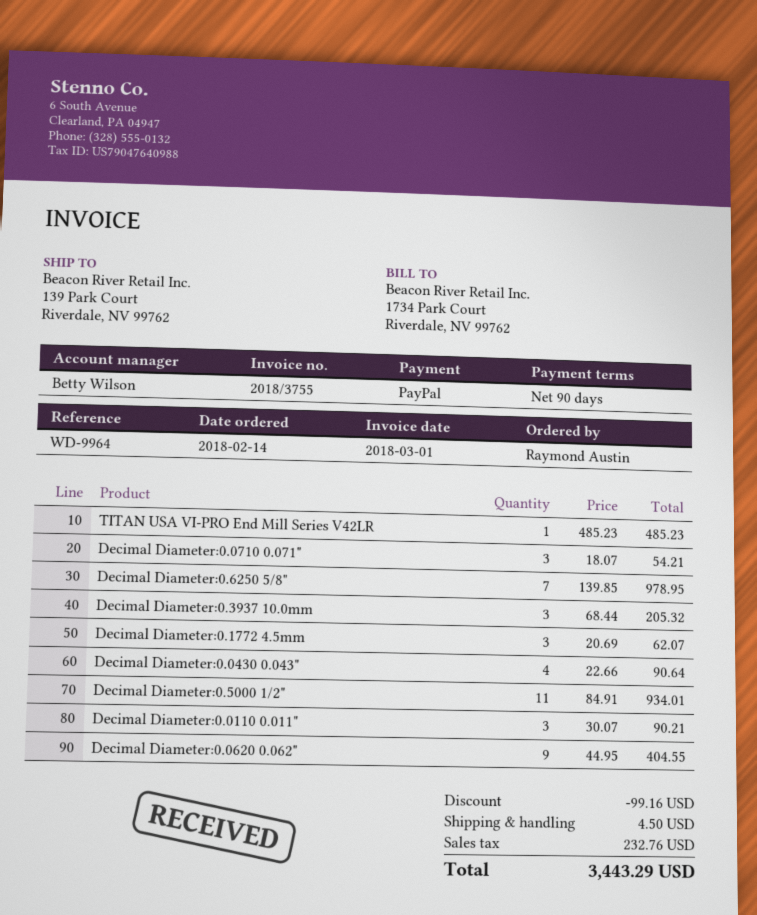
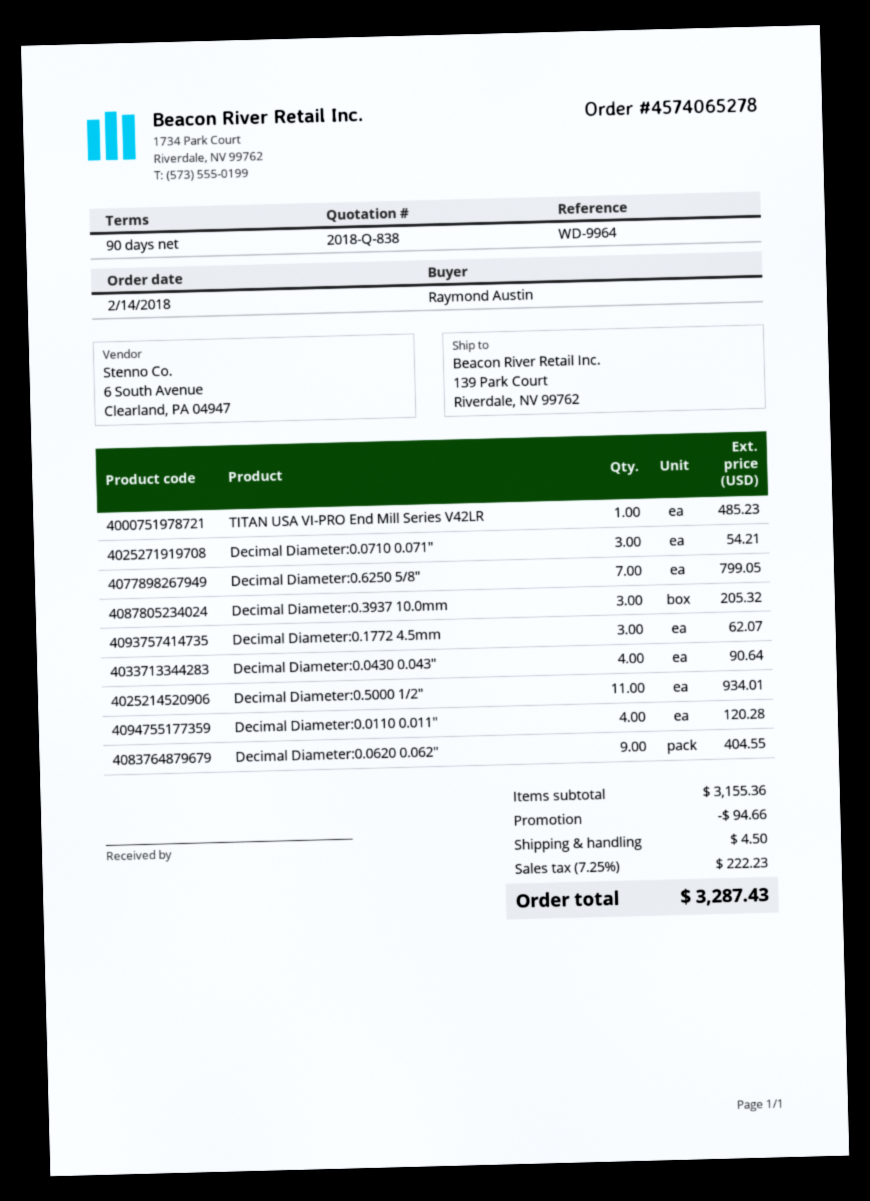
Decimal Diameter:0.6250 5/8": 7 for 978.95 -> 7 for 799.05
Decimal Diameter:0.0110 0.011": 3 for 90.21 -> 4 for 120.28
discount: 99.16 -> 94.66
tax: 232.76 -> 222.23
total: 3443.29 -> 3287.43

